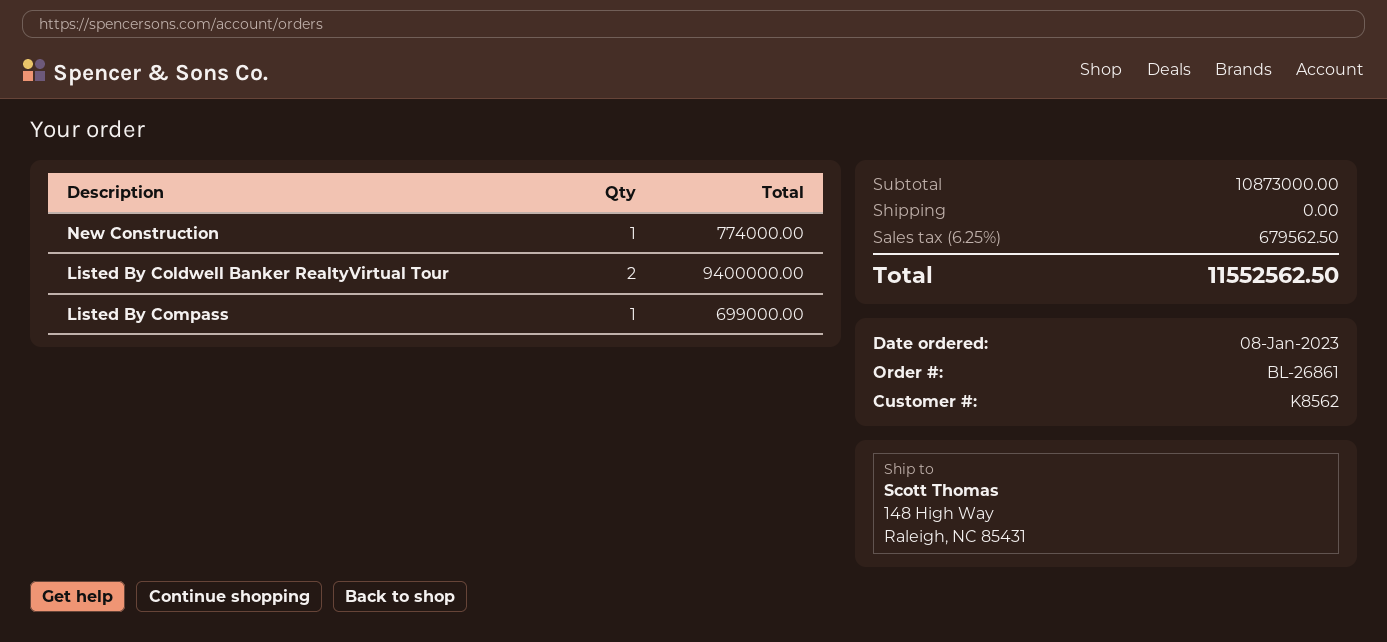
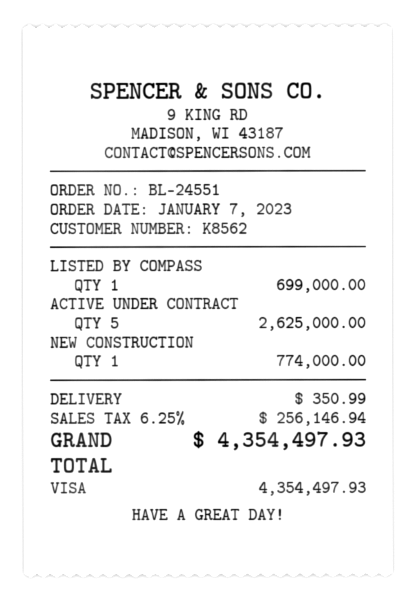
order number: BL-26861 -> BL-24551
order date: 2023-01-08 -> 2023-01-07
Listed By Coldwell Banker RealtyVirtual Tour: 2 for 9400000.00 -> none
ACTIVE UNDER CONTRACT: none -> 5 for 2625000.00
shipping: 0.00 -> 350.99
tax: 6.25% = 679562.50 -> 6.25% = 256146.94
total: 11552562.50 -> 4354497.93

